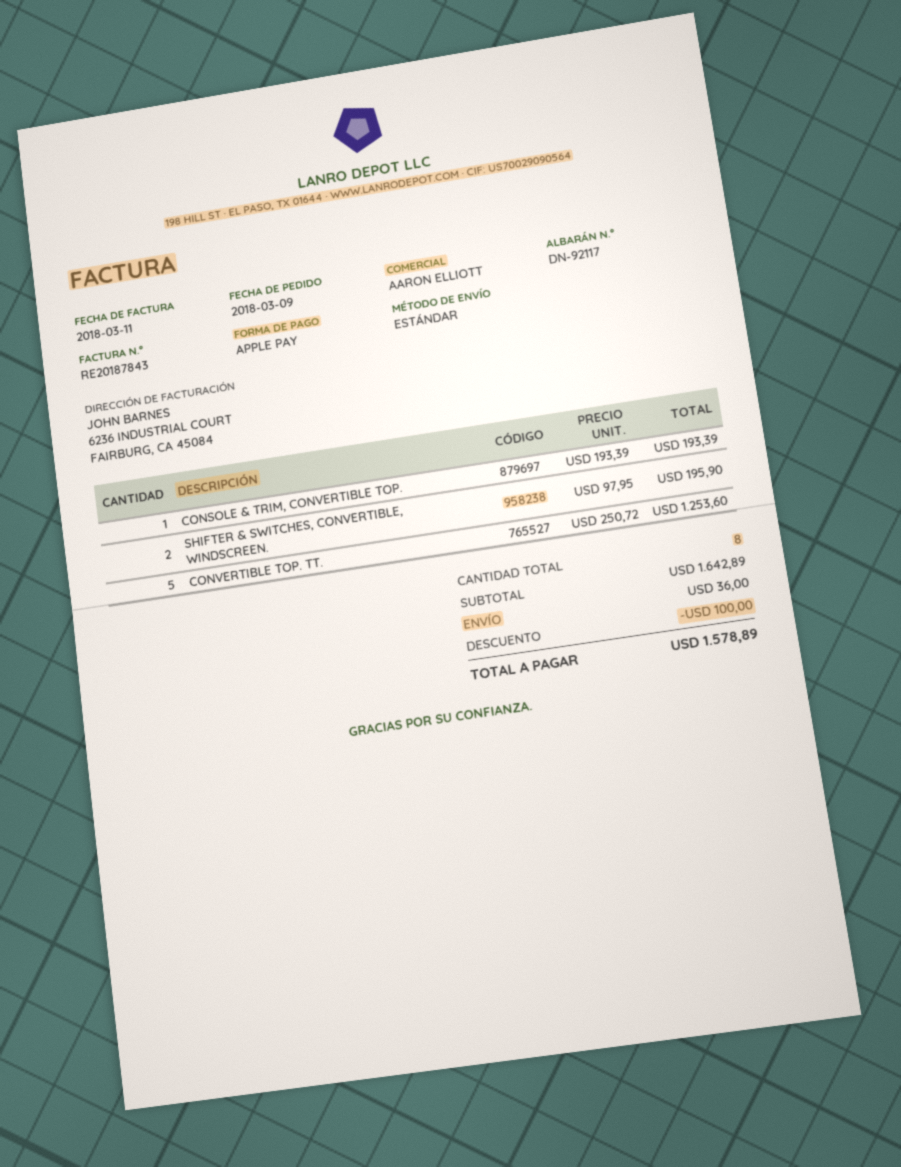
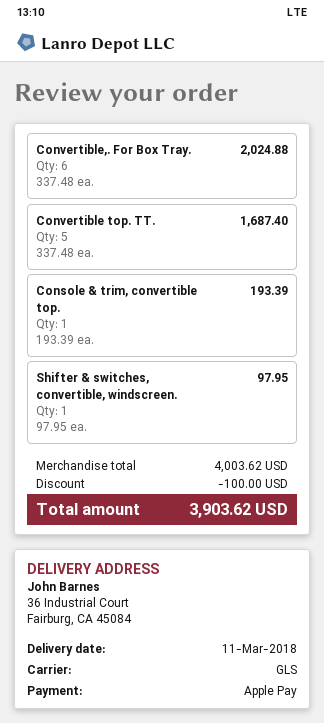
shipping method: standard -> GLS
SHIFTER & SWITCHES, CONVERTIBLE, WINDSCREEN.: 2 x 97.95 = 195.90 -> 1 x 97.95 = 97.95
CONVERTIBLE TOP. TT.: 5 x 250.72 = 1253.60 -> 5 x 337.48 = 1687.40
Convertible,. For Box Tray.: none -> 6 x 337.48 = 2024.88
subtotal: 1642.89 -> 4003.62
shipping: 36.00 -> none
total: 1578.89 -> 3903.62

